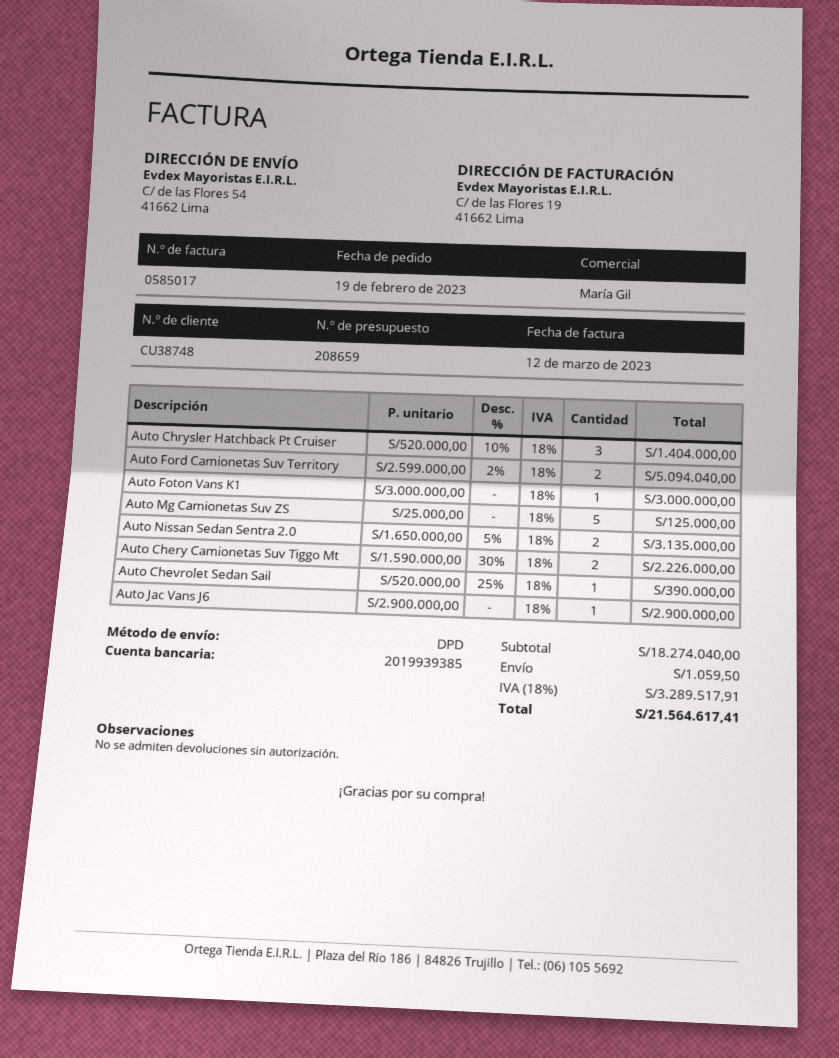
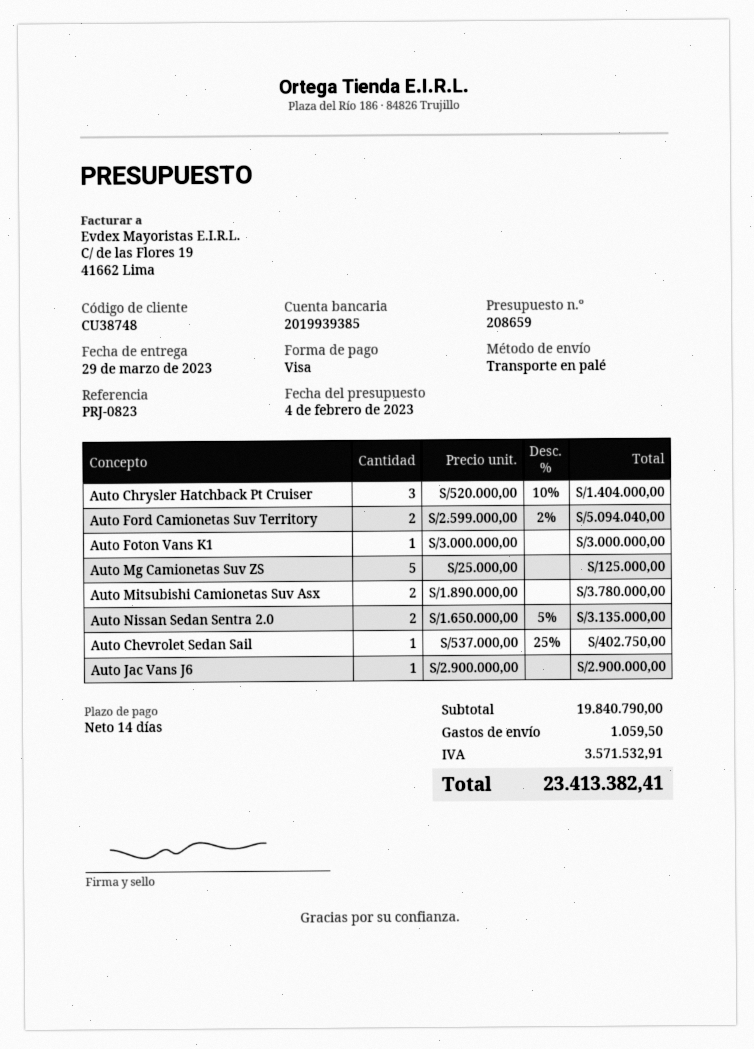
shipping method: DPD -> pallet freight
Auto Chery Camionetas Suv Tiggo Mt: 2 x 1590000.00 - 30% = 2226000.00 -> none
Auto Chevrolet Sedan Sail: 1 x 520000.00 - 25% = 390000.00 -> 1 x 537000.00 - 25% = 402750.00
Auto Mitsubishi Camionetas Suv Asx: none -> 2 x 1890000.00 = 3780000.00
subtotal: 18274040.00 -> 19840790.00
tax: 3289517.91 -> 3571532.91
total: 21564617.41 -> 23413382.41

